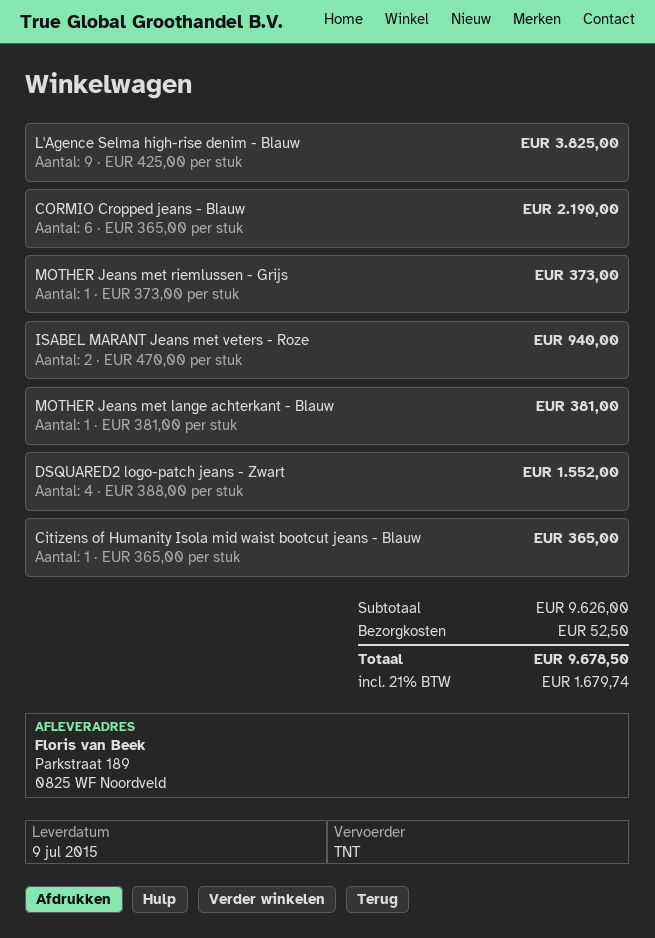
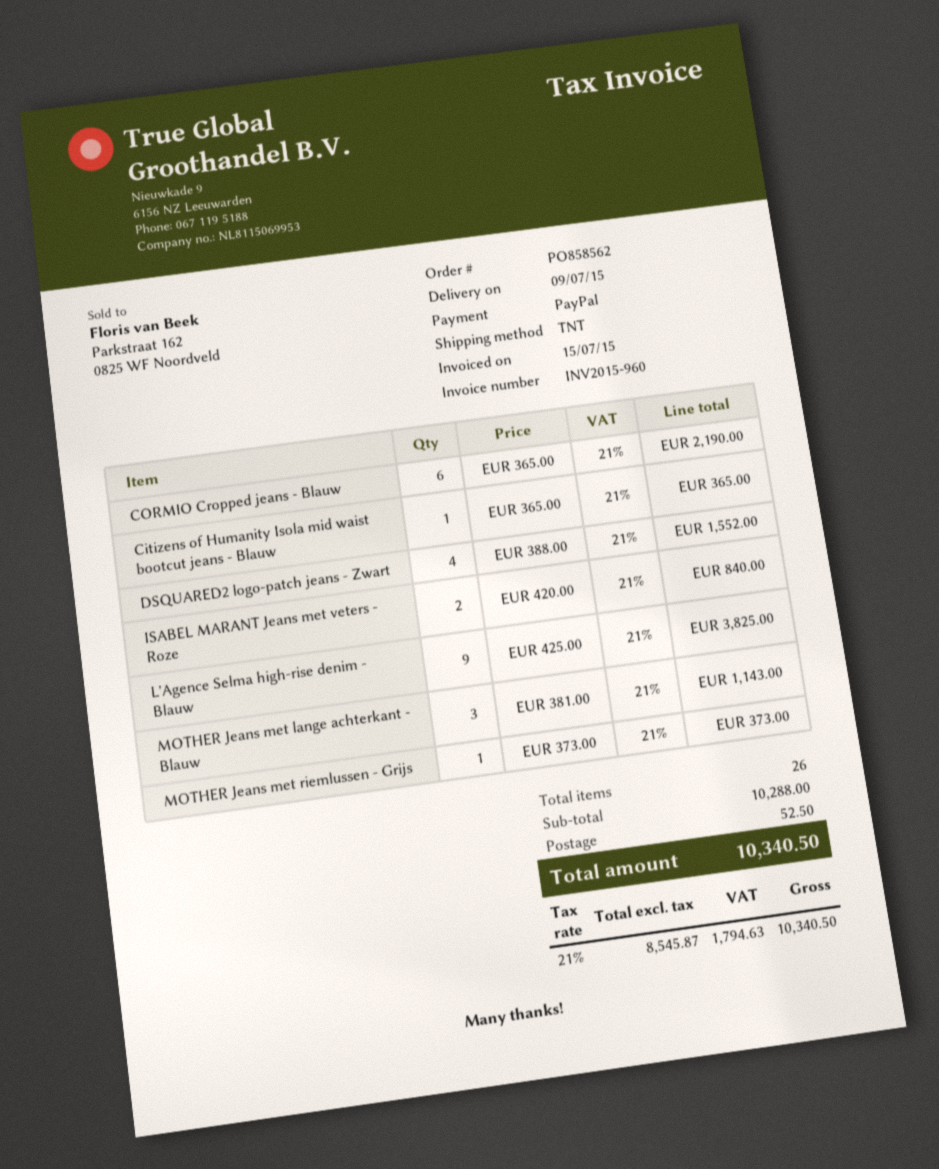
ISABEL MARANT Jeans met veters - Roze: 2 x 470.00 = 940.00 -> 2 x 420.00 = 840.00
MOTHER Jeans met lange achterkant - Blauw: 1 x 381.00 = 381.00 -> 3 x 381.00 = 1143.00
subtotal: 9626.00 -> 10288.00
tax: 21% = 1679.74 -> 21% = 1794.63
total: 9678.50 -> 10340.50

